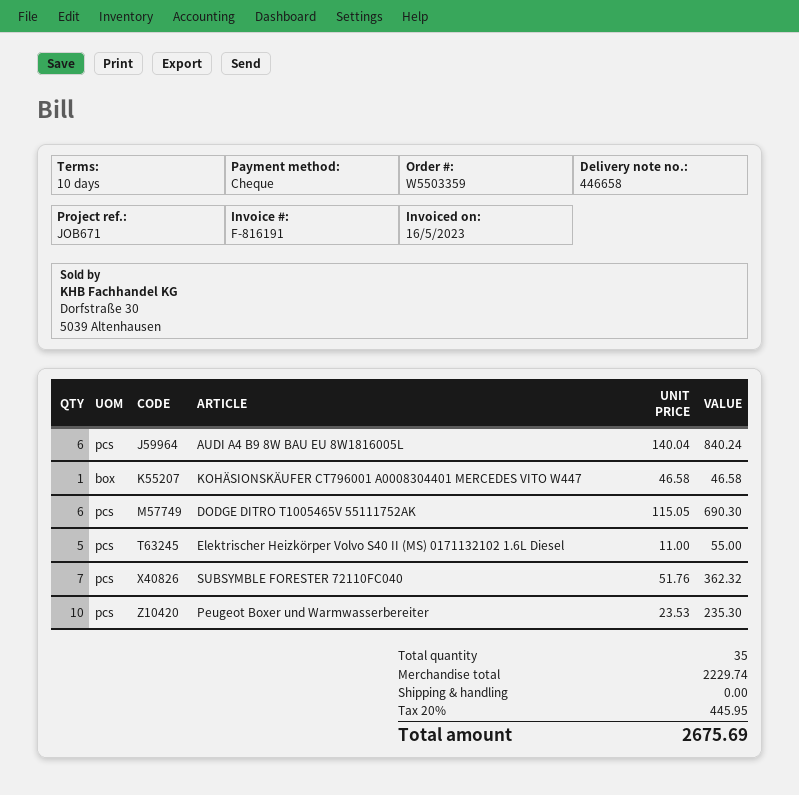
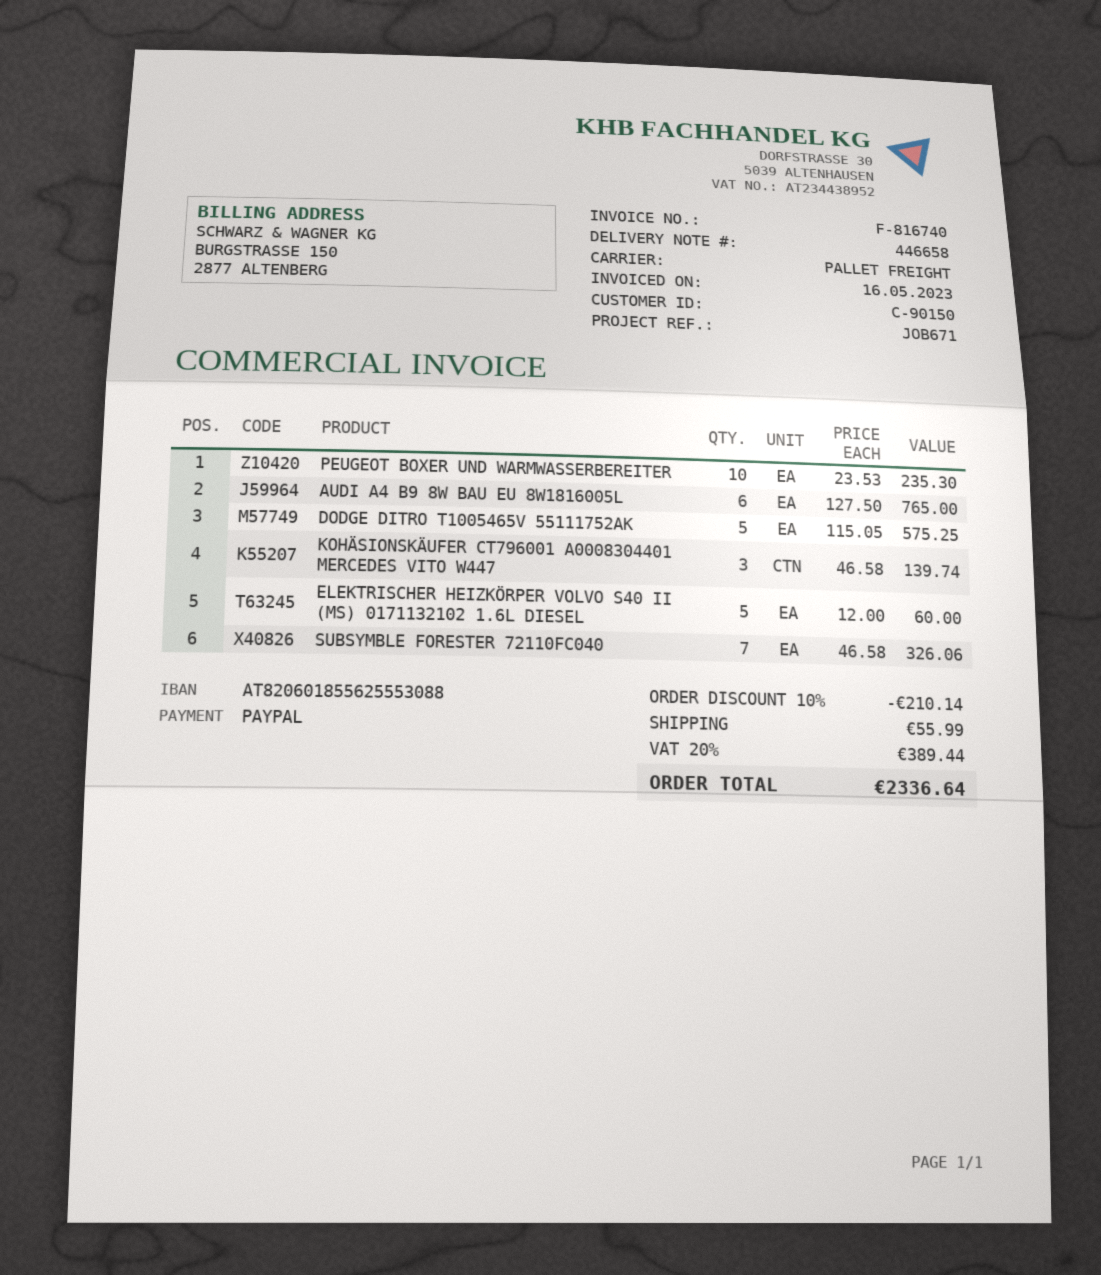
invoice number: F-816191 -> F-816740
payment method: cheque -> PayPal
AUDI A4 B9 8W BAU EU 8W1816005L: 6 x 140.04 = 840.24 -> 6 x 127.50 = 765.00
KOHÄSIONSKÄUFER CT796001 A0008304401 MERCEDES VITO W447: 1 x 46.58 = 46.58 -> 3 x 46.58 = 139.74
DODGE DITRO T1005465V 55111752AK: 6 x 115.05 = 690.30 -> 5 x 115.05 = 575.25
Elektrischer Heizkörper Volvo S40 II (MS) 0171132102 1.6L Diesel: 5 x 11.00 = 55.00 -> 5 x 12.00 = 60.00
SUBSYMBLE FORESTER 72110FC040: 7 x 51.76 = 362.32 -> 7 x 46.58 = 326.06
discount: none -> 10% = 210.14
shipping: 0.00 -> 55.99
tax: 20% = 445.95 -> 20% = 389.44
total: 2675.69 -> 2336.64

